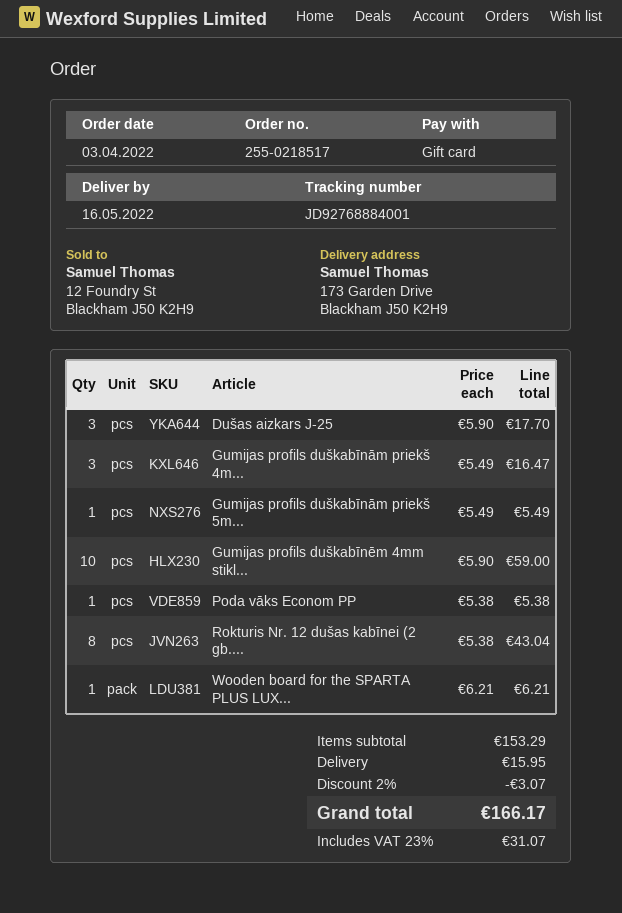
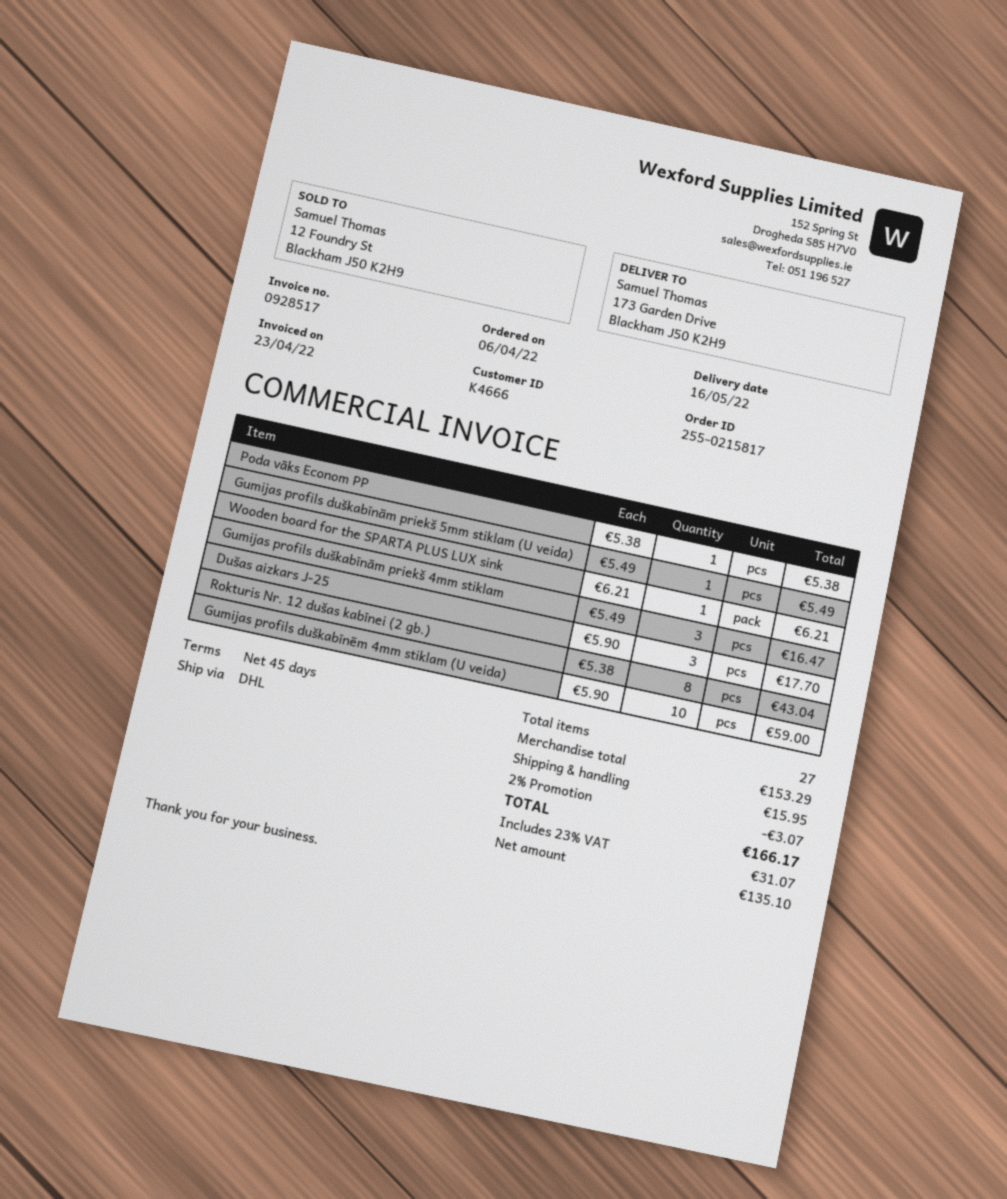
order number: 255-0218517 -> 255-0215817
order date: 2022-04-03 -> 2022-04-06

